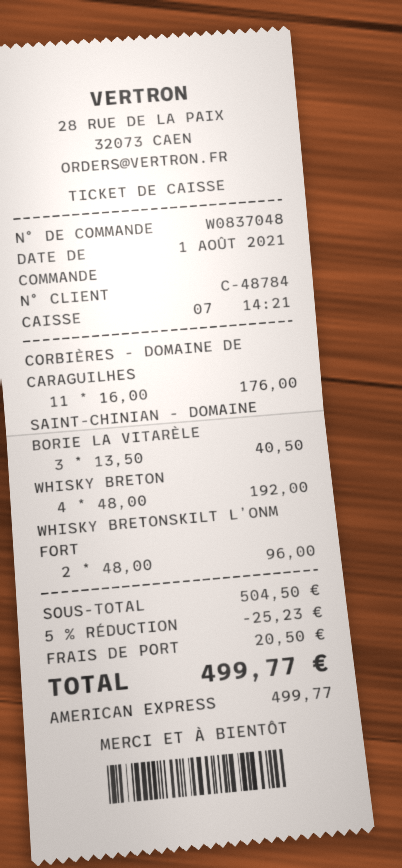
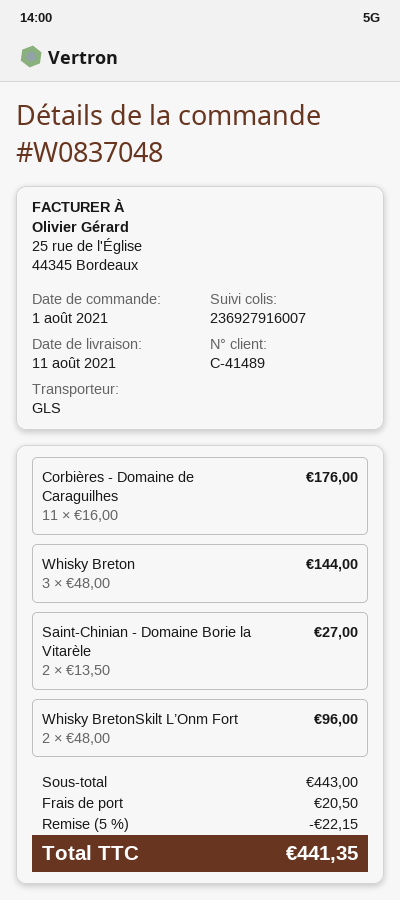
customer number: C-48784 -> C-41489
SAINT-CHINIAN - DOMAINE BORIE LA VITARÈLE: 3 x 13.50 = 40.50 -> 2 x 13.50 = 27.00
WHISKY BRETON: 4 x 48.00 = 192.00 -> 3 x 48.00 = 144.00
subtotal: 504.50 -> 443.00
discount: 5% = 25.23 -> 5% = 22.15
total: 499.77 -> 441.35

